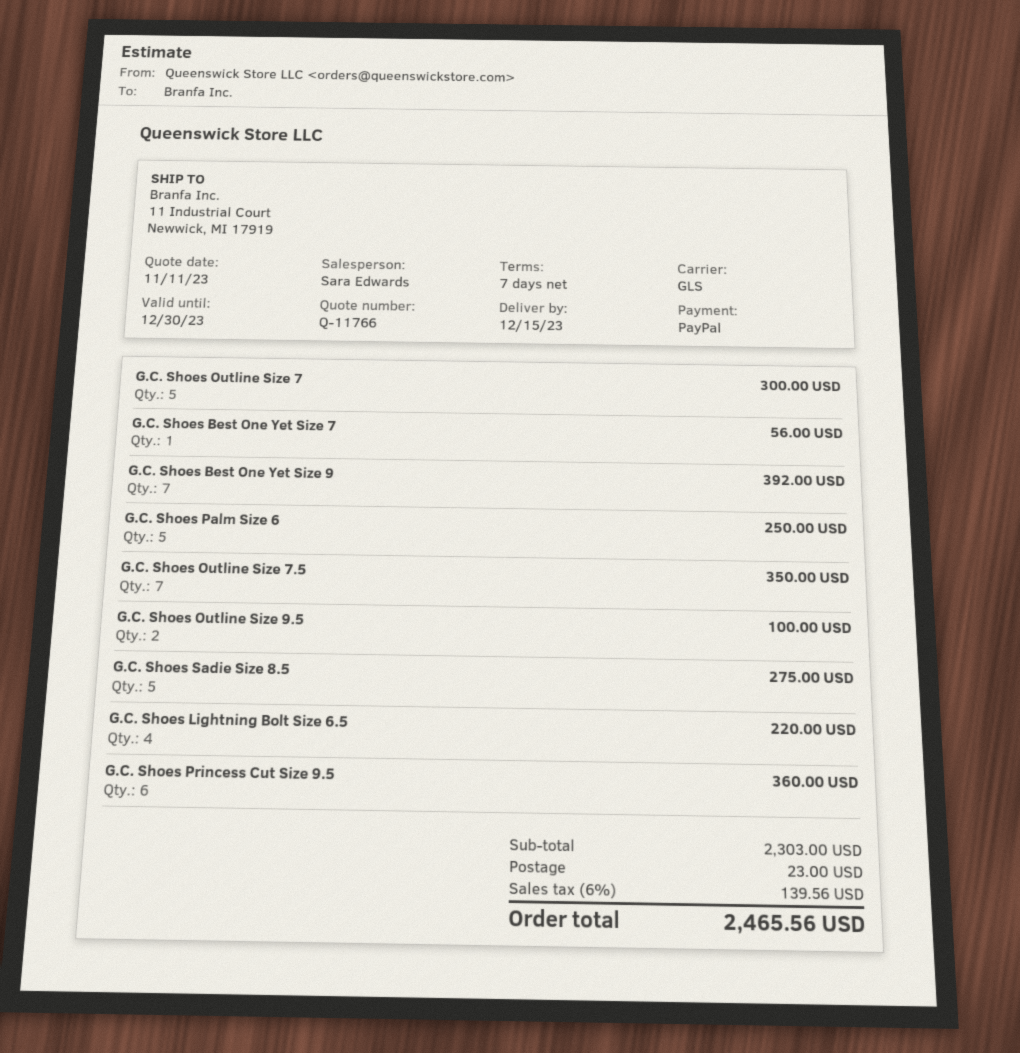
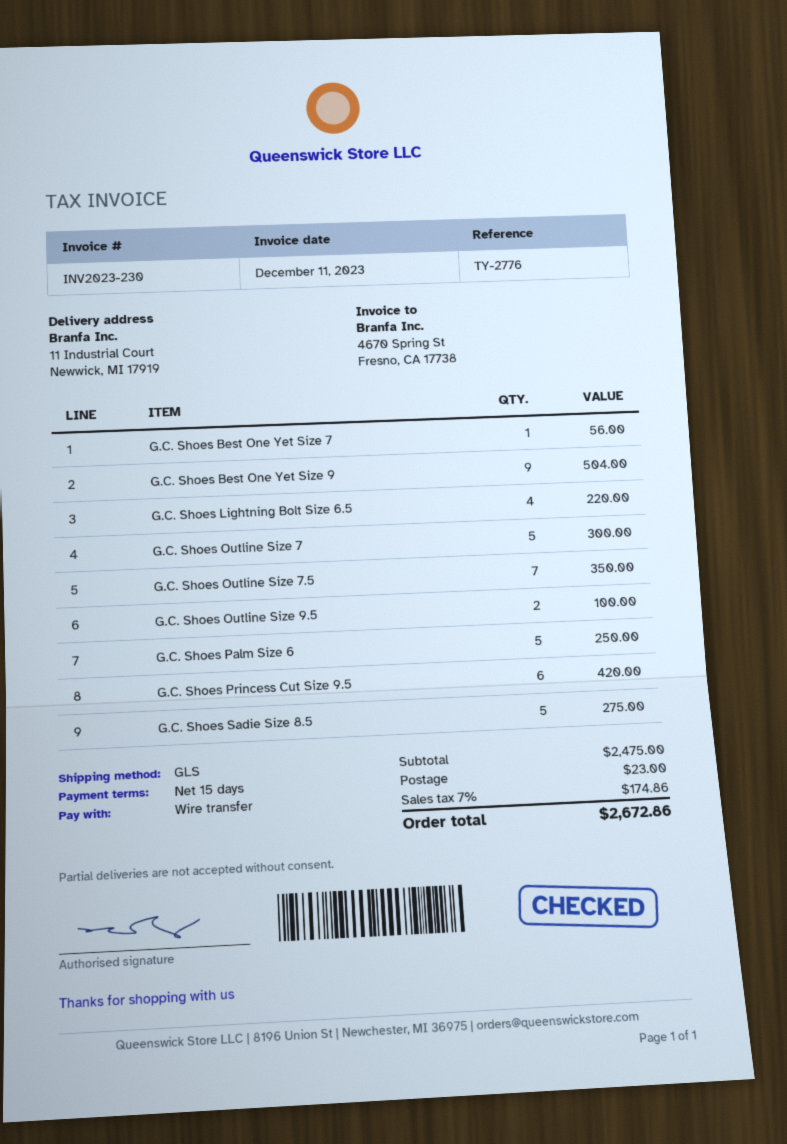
payment terms: 7 days -> 15 days
payment method: PayPal -> bank transfer
G.C. Shoes Best One Yet Size 9: 7 for 392.00 -> 9 for 504.00
G.C. Shoes Princess Cut Size 9.5: 6 for 360.00 -> 6 for 420.00
subtotal: 2303.00 -> 2475.00
tax: 6% = 139.56 -> 7% = 174.86
total: 2465.56 -> 2672.86

